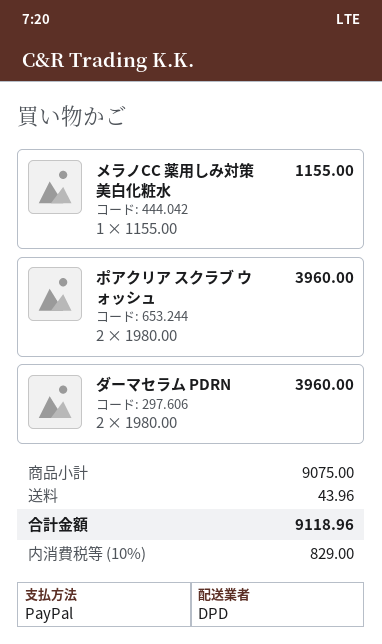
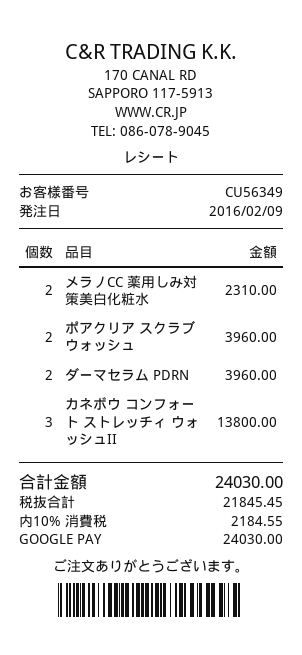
payment method: PayPal -> Google Pay
メラノCC 薬用しみ対策美白化粧水: 1 for 1155.00 -> 2 for 2310.00
カネボウ コンフォート ストレッチィ ウォッシュII: none -> 3 for 13800.00
shipping: 43.96 -> none
tax: 10% = 829.00 -> 10% = 2184.55
total: 9118.96 -> 24030.00

